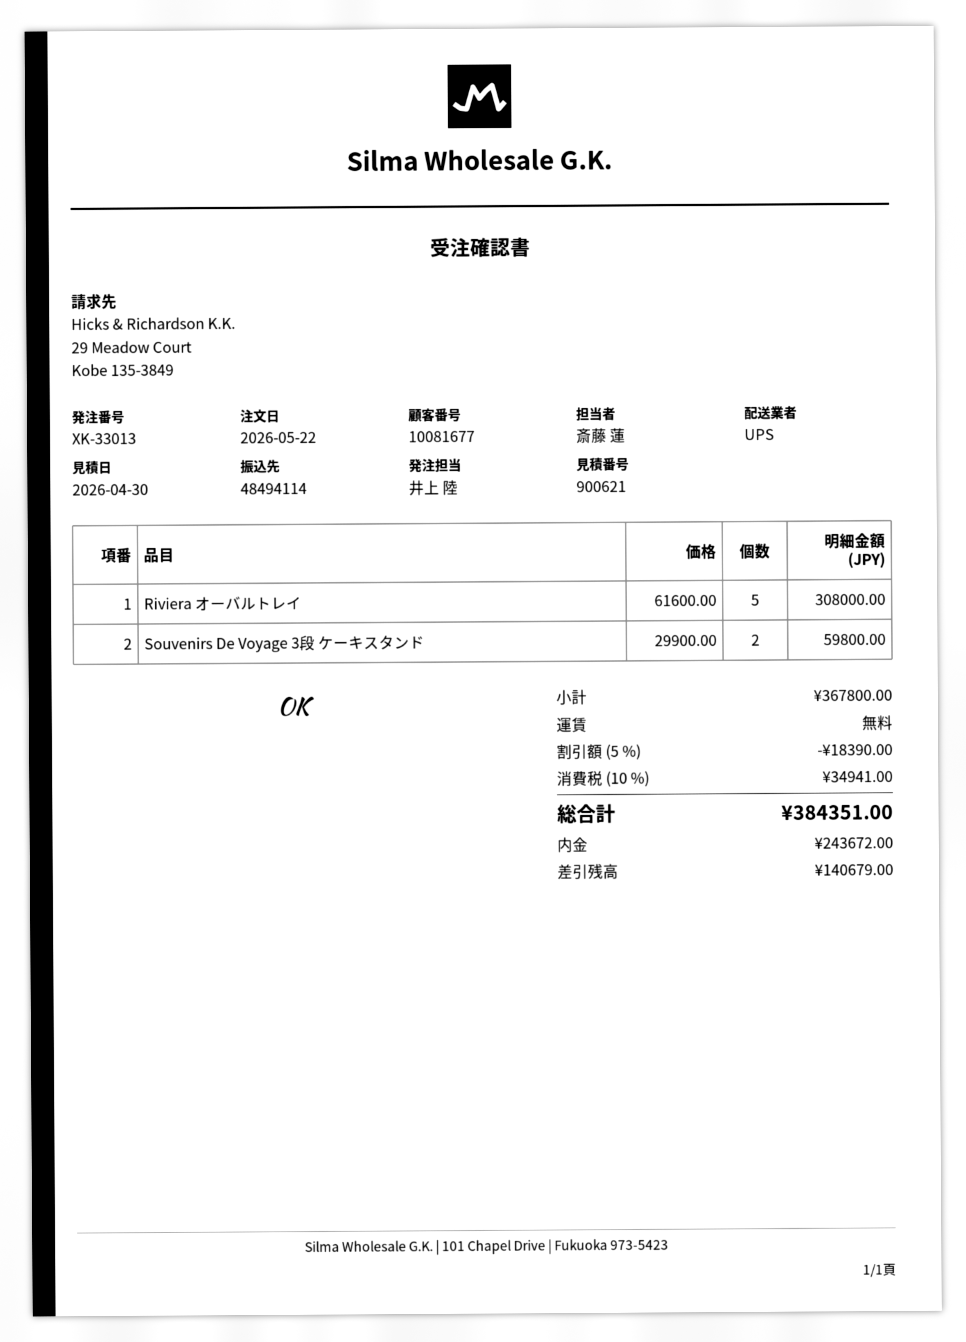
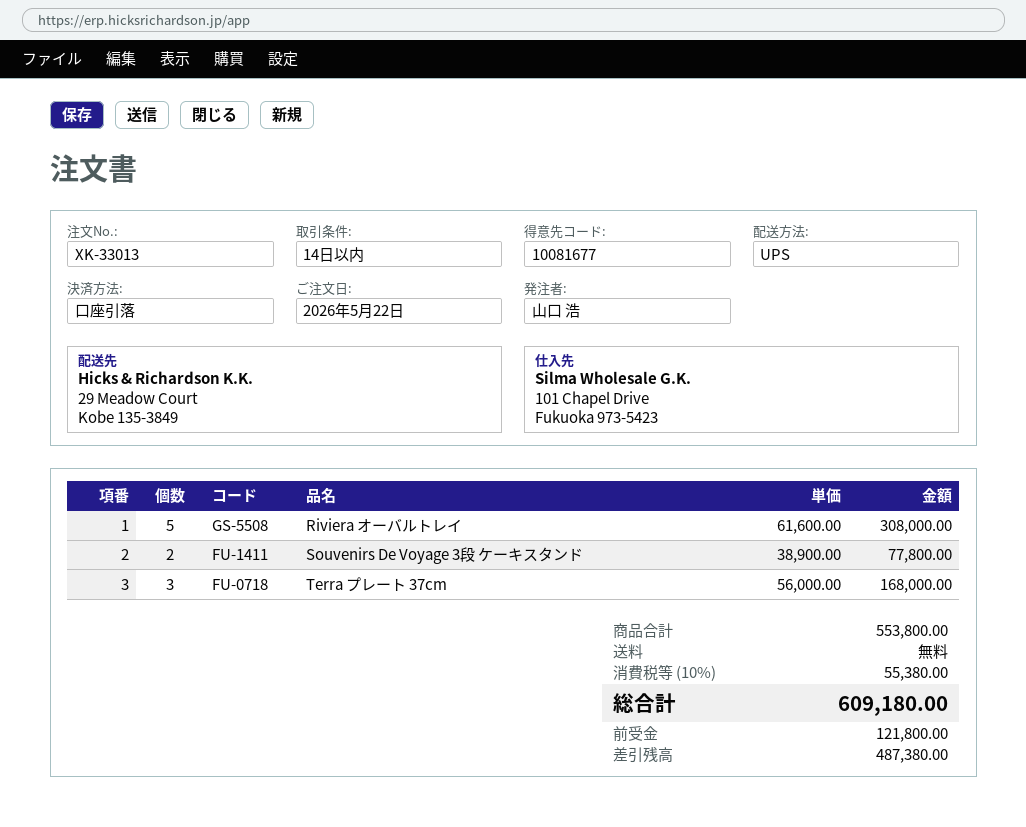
ordered by: 井上 陸 -> 山口 浩
Souvenirs De Voyage 3段 ケーキスタンド: 2 x 29900.00 = 59800.00 -> 2 x 38900.00 = 77800.00
Terra プレート 37cm: none -> 3 x 56000.00 = 168000.00
subtotal: 367800.00 -> 553800.00
discount: 5% = 18390.00 -> none
tax: 10% = 34941.00 -> 10% = 55380.00
total: 384351.00 -> 609180.00
deposit: 243672.00 -> 121800.00
balance: 140679.00 -> 487380.00

